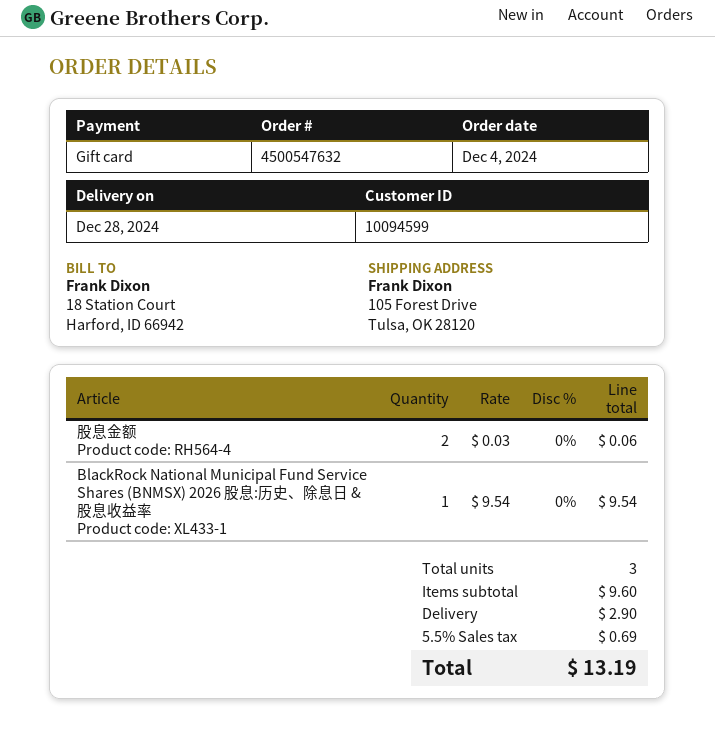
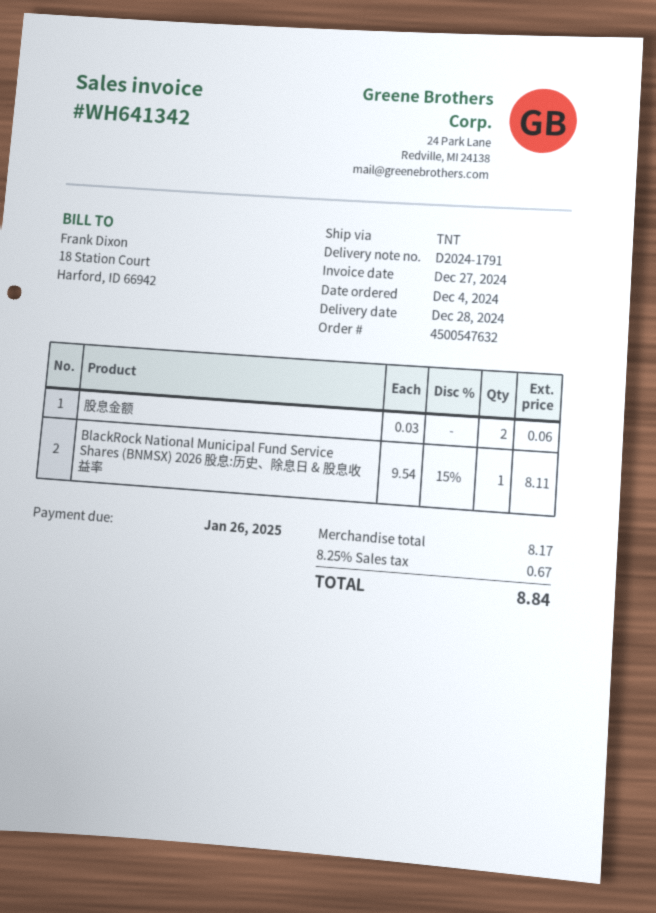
BlackRock National Municipal Fund Service Shares (BNMSX) 2026 股息:历史、除息日 & 股息收益率: 1 x 9.54 = 9.54 -> 1 x 9.54 - 15% = 8.11
subtotal: 9.60 -> 8.17
shipping: 2.90 -> none
tax: 5.5% = 0.69 -> 8.25% = 0.67
total: 13.19 -> 8.84

